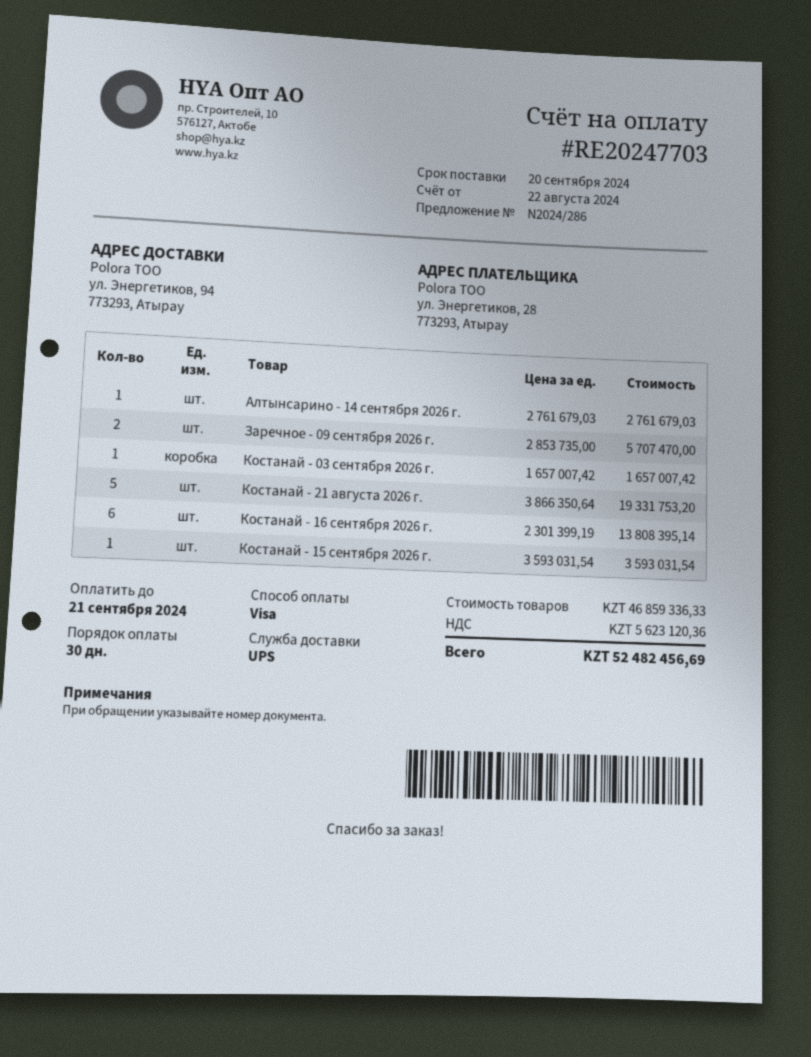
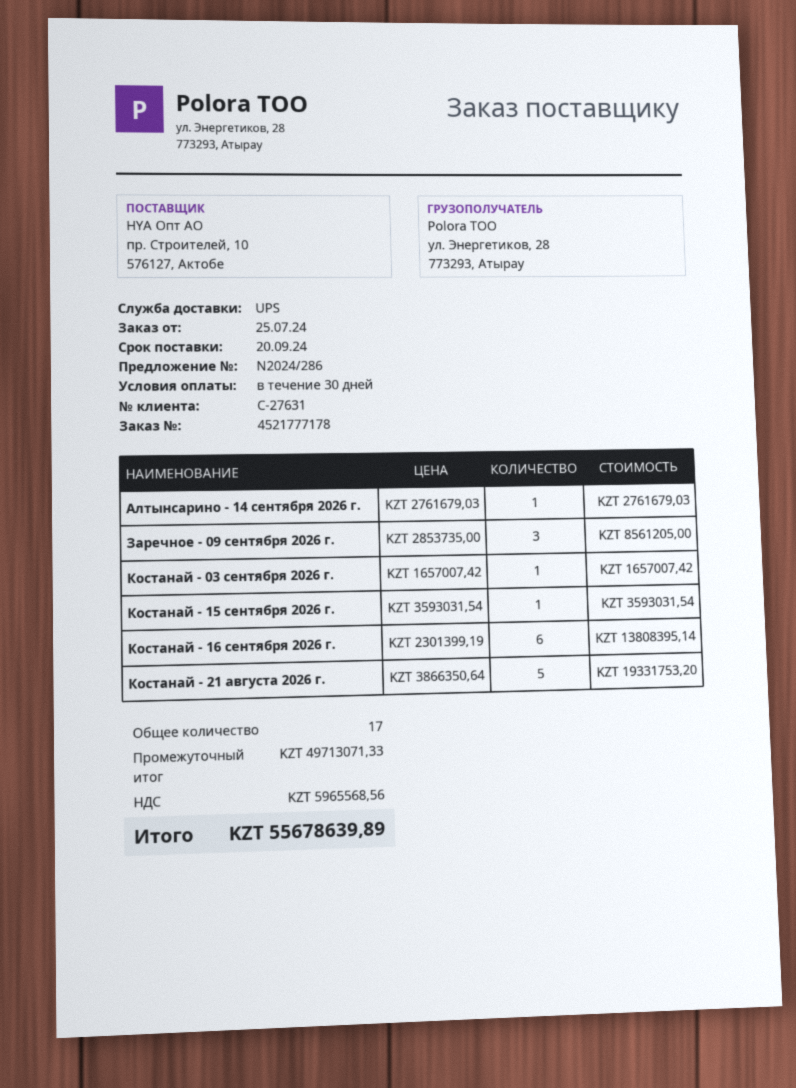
ship to: ул. Энергетиков, 94, 773293, Атырау -> ул. Энергетиков, 28, 773293, Атырау
Заречное - 09 сентября 2026 г.: 2 x 2853735.00 = 5707470.00 -> 3 x 2853735.00 = 8561205.00
subtotal: 46859336.33 -> 49713071.33
tax: 5623120.36 -> 5965568.56
total: 52482456.69 -> 55678639.89

